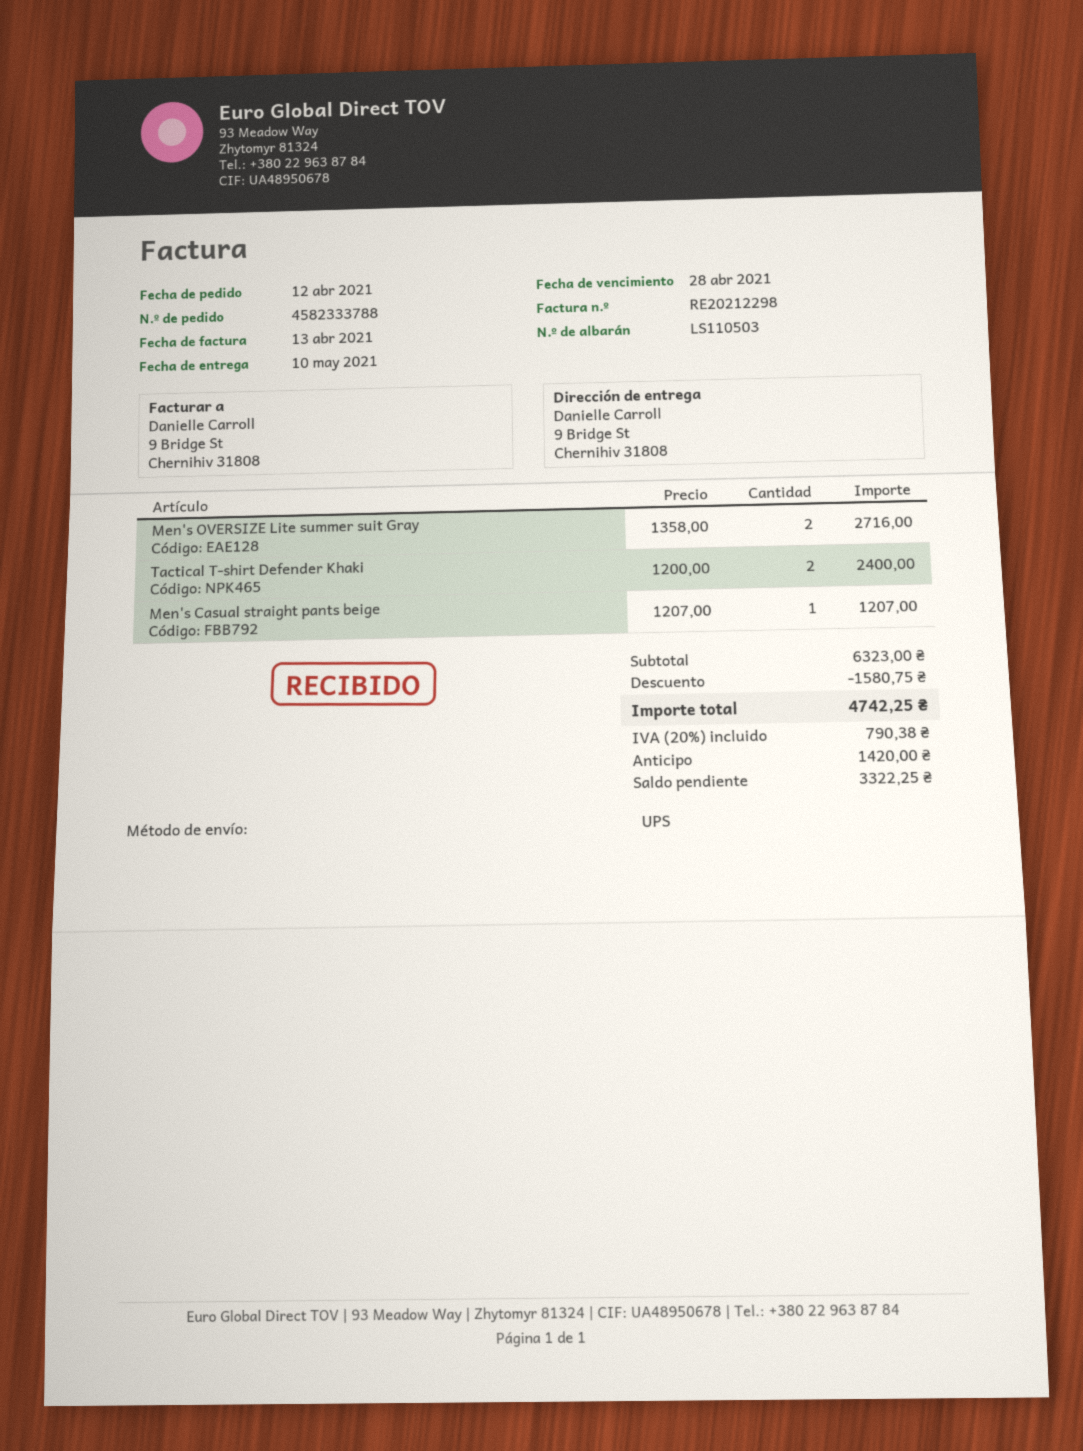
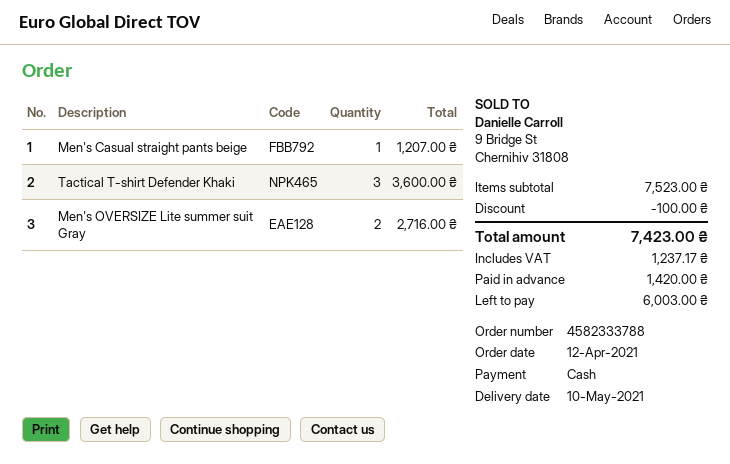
Tactical T-shirt Defender Khaki: 2 for 2400.00 -> 3 for 3600.00
subtotal: 6323.00 -> 7523.00
discount: 1580.75 -> 100.00
tax: 790.38 -> 1237.17
total: 4742.25 -> 7423.00
balance: 3322.25 -> 6003.00

